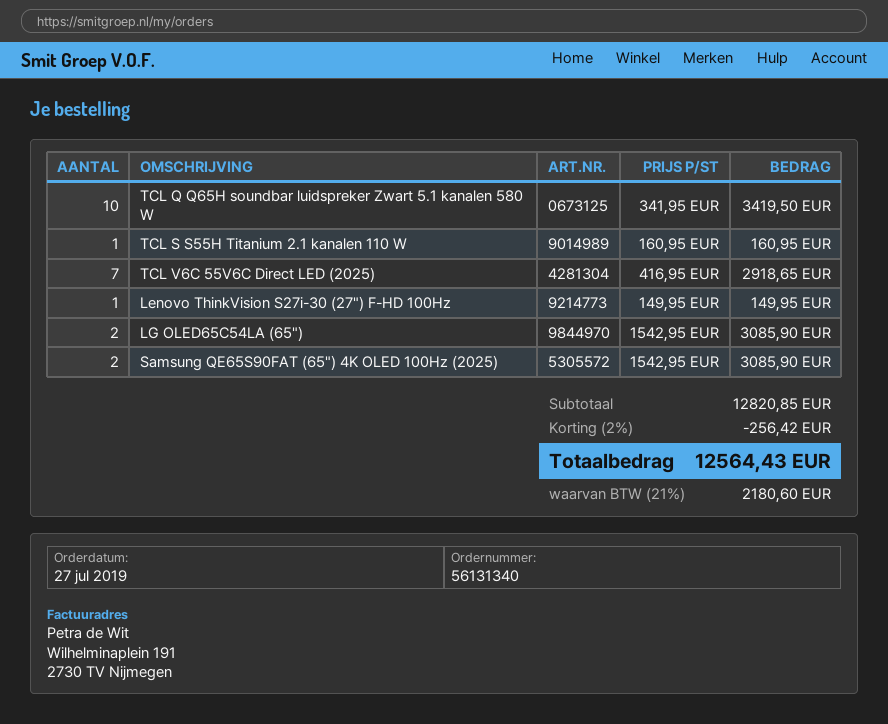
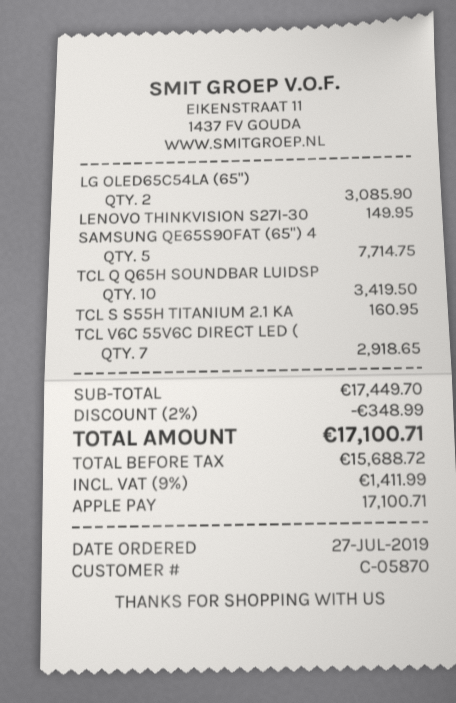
Samsung QE65S90FAT (65") 4K OLED 100Hz (2025): 2 for 3085.90 -> 5 for 7714.75
subtotal: 12820.85 -> 17449.70
discount: 2% = 256.42 -> 2% = 348.99
tax: 21% = 2180.60 -> 9% = 1411.99
total: 12564.43 -> 17100.71

